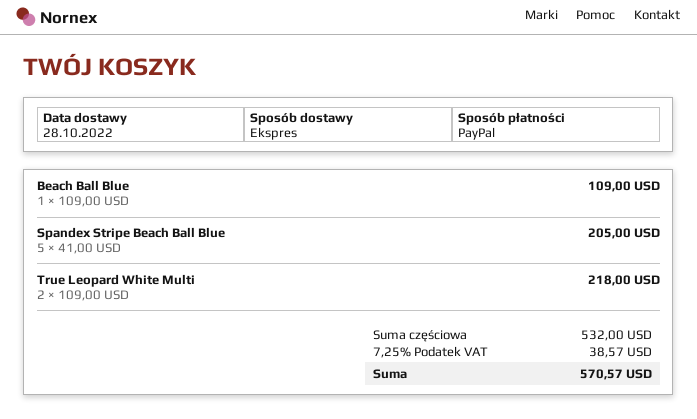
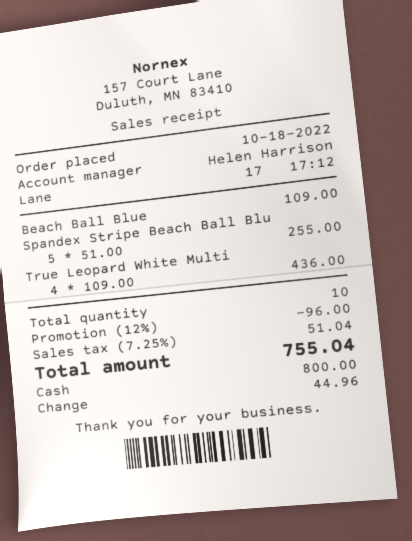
payment method: PayPal -> cash
Spandex Stripe Beach Ball Blue: 5 x 41.00 = 205.00 -> 5 x 51.00 = 255.00
True Leopard White Multi: 2 x 109.00 = 218.00 -> 4 x 109.00 = 436.00
discount: none -> 12% = 96.00
tax: 7.25% = 38.57 -> 7.25% = 51.04
total: 570.57 -> 755.04

